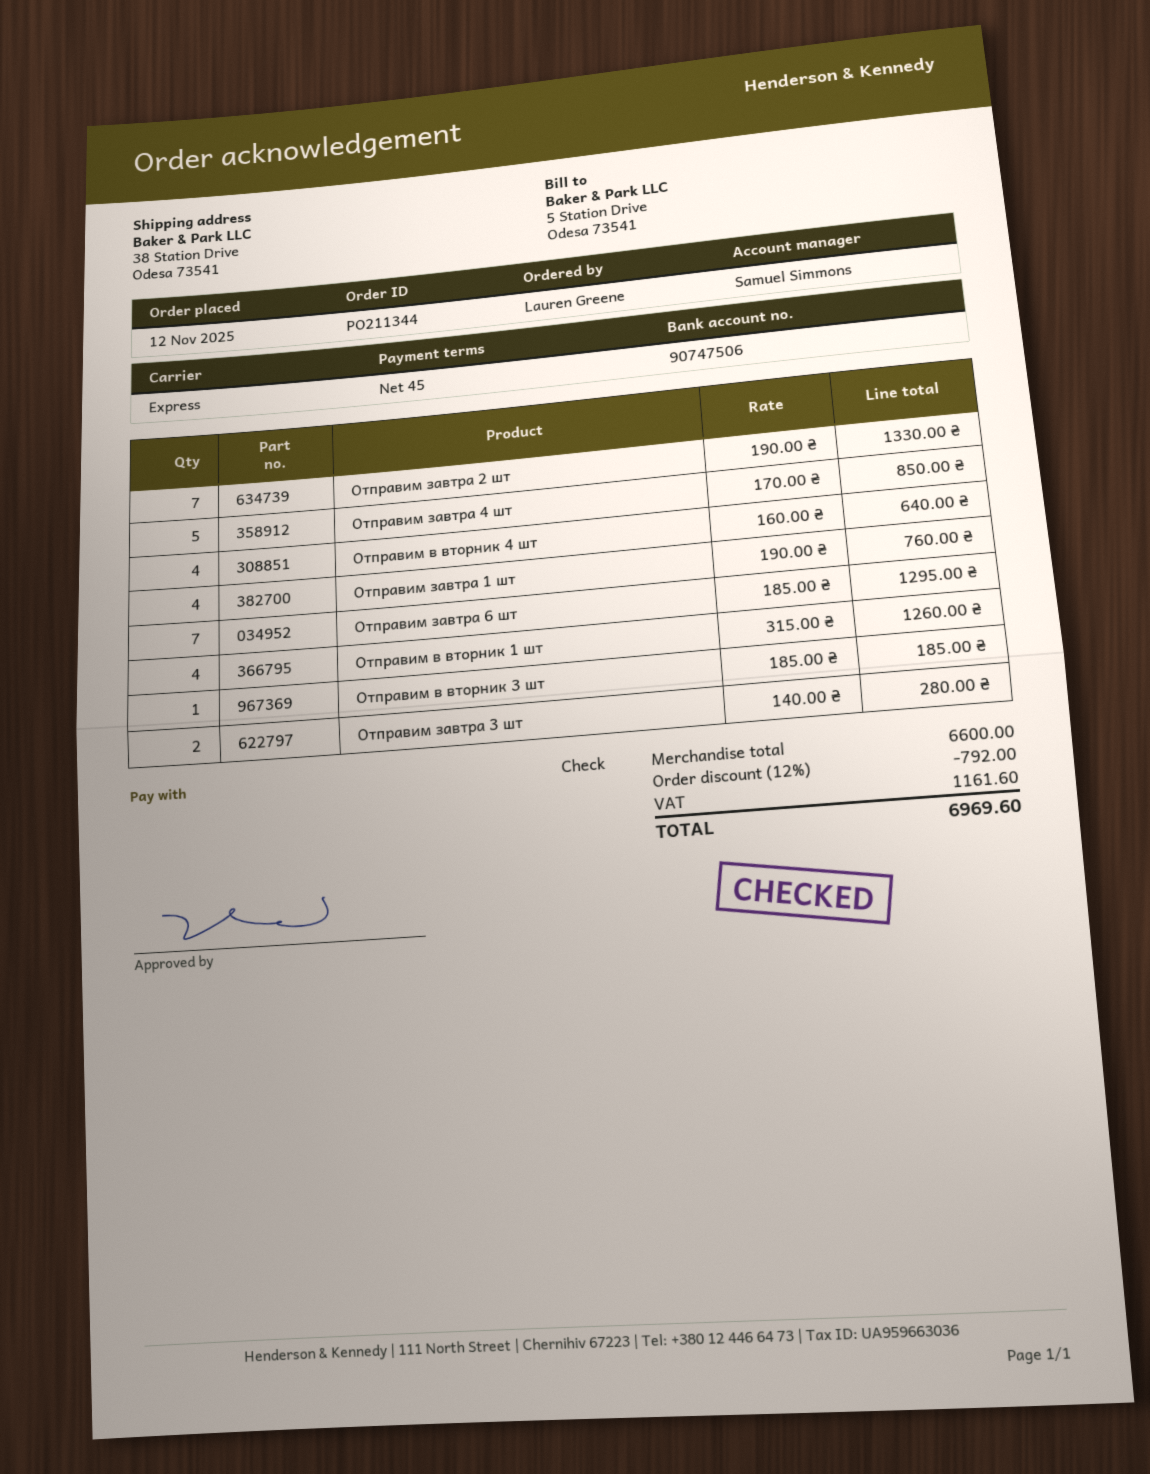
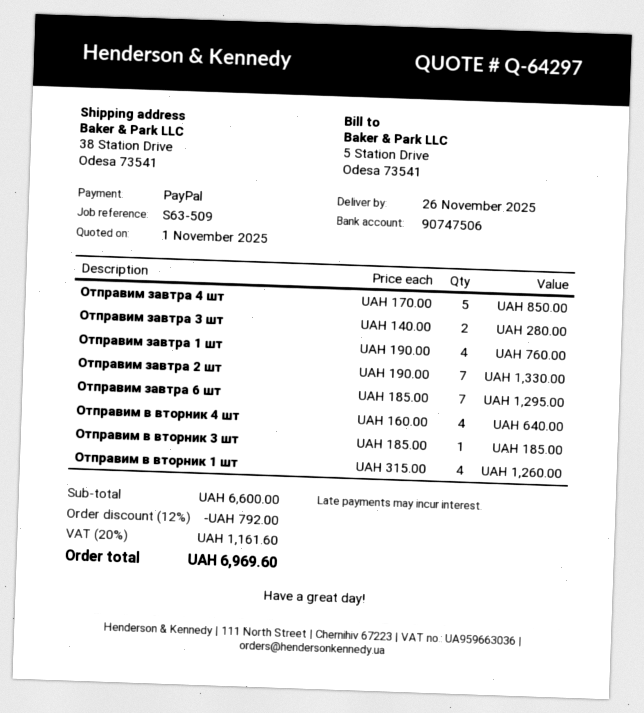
payment method: cheque -> PayPal

